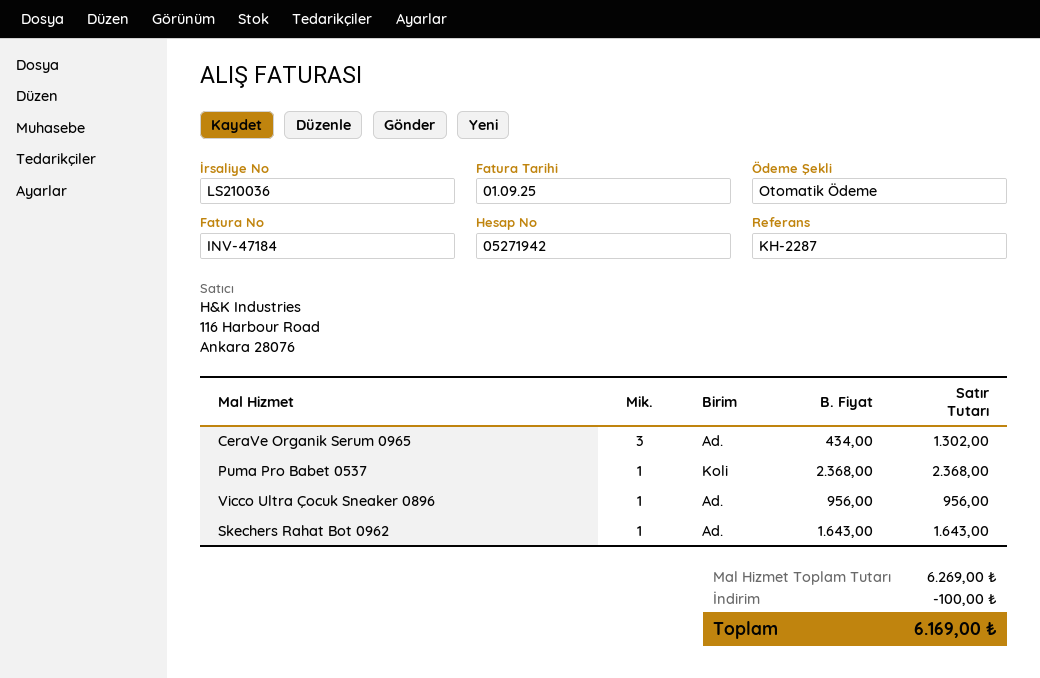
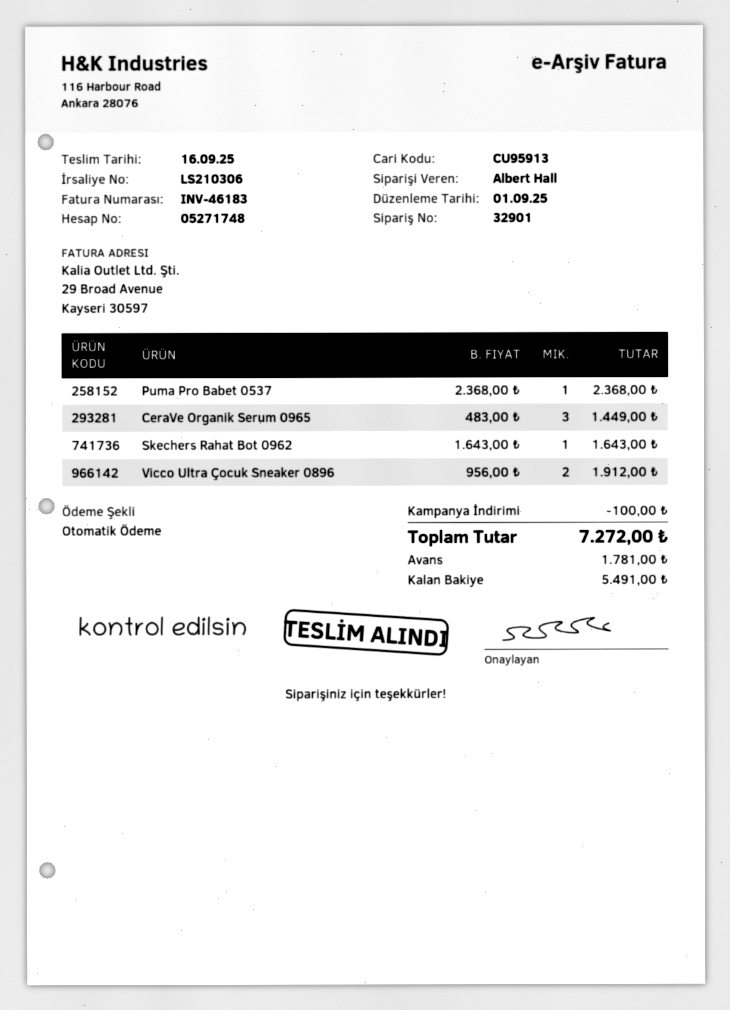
delivery note number: LS210036 -> LS210306
invoice number: INV-47184 -> INV-46183
bank account: 05271942 -> 05271748
CeraVe Organik Serum 0965: 3 x 434.00 = 1302.00 -> 3 x 483.00 = 1449.00
Vicco Ultra Çocuk Sneaker 0896: 1 x 956.00 = 956.00 -> 2 x 956.00 = 1912.00
total: 6169.00 -> 7272.00

